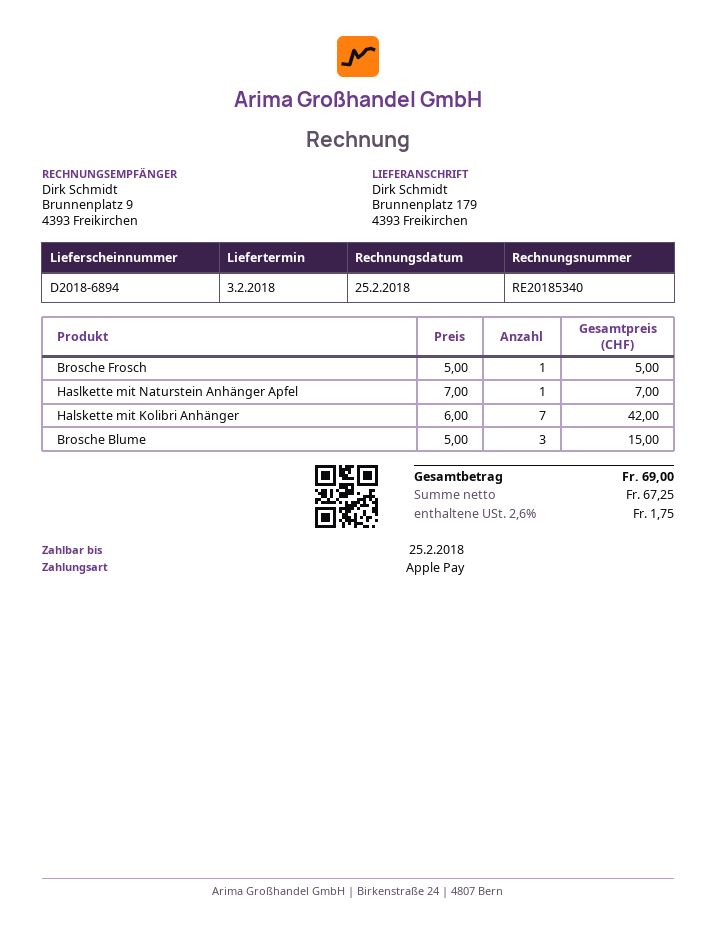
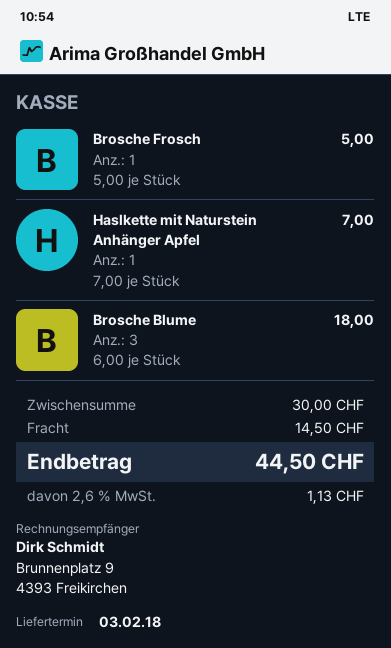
Halskette mit Kolibri Anhänger: 7 x 6.00 = 42.00 -> none
Brosche Blume: 3 x 5.00 = 15.00 -> 3 x 6.00 = 18.00
shipping: none -> 14.50
tax: 2.6% = 1.75 -> 2.6% = 1.13
total: 69.00 -> 44.50

